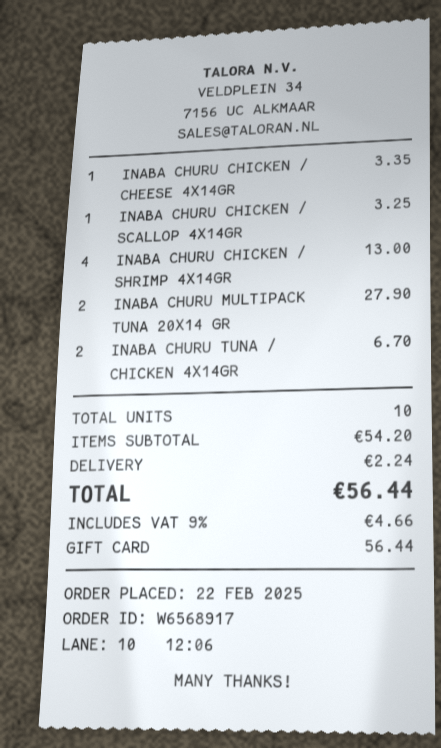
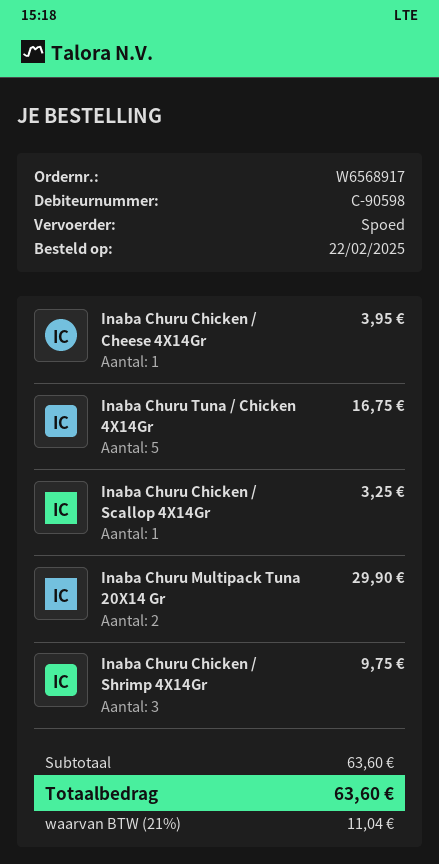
INABA CHURU CHICKEN / CHEESE 4X14GR: 1 for 3.35 -> 1 for 3.95
INABA CHURU CHICKEN / SHRIMP 4X14GR: 4 for 13.00 -> 3 for 9.75
INABA CHURU MULTIPACK TUNA 20X14 GR: 2 for 27.90 -> 2 for 29.90
INABA CHURU TUNA / CHICKEN 4X14GR: 2 for 6.70 -> 5 for 16.75
subtotal: 54.20 -> 63.60
shipping: 2.24 -> none
tax: 9% = 4.66 -> 21% = 11.04
total: 56.44 -> 63.60

